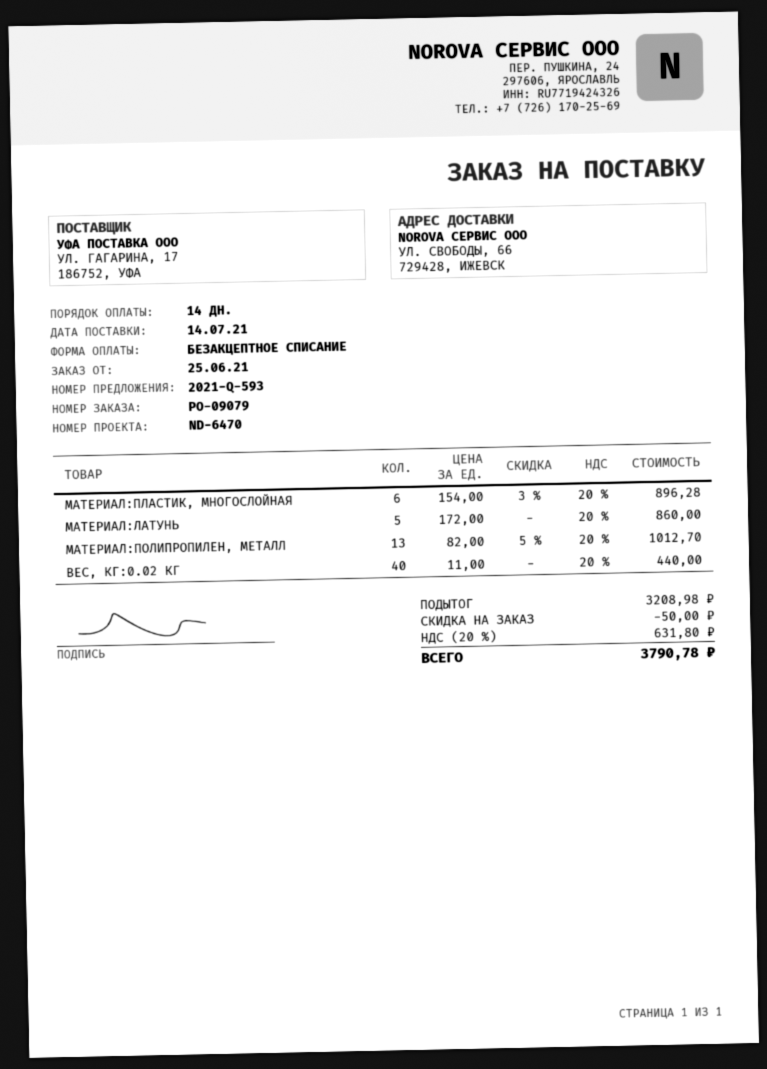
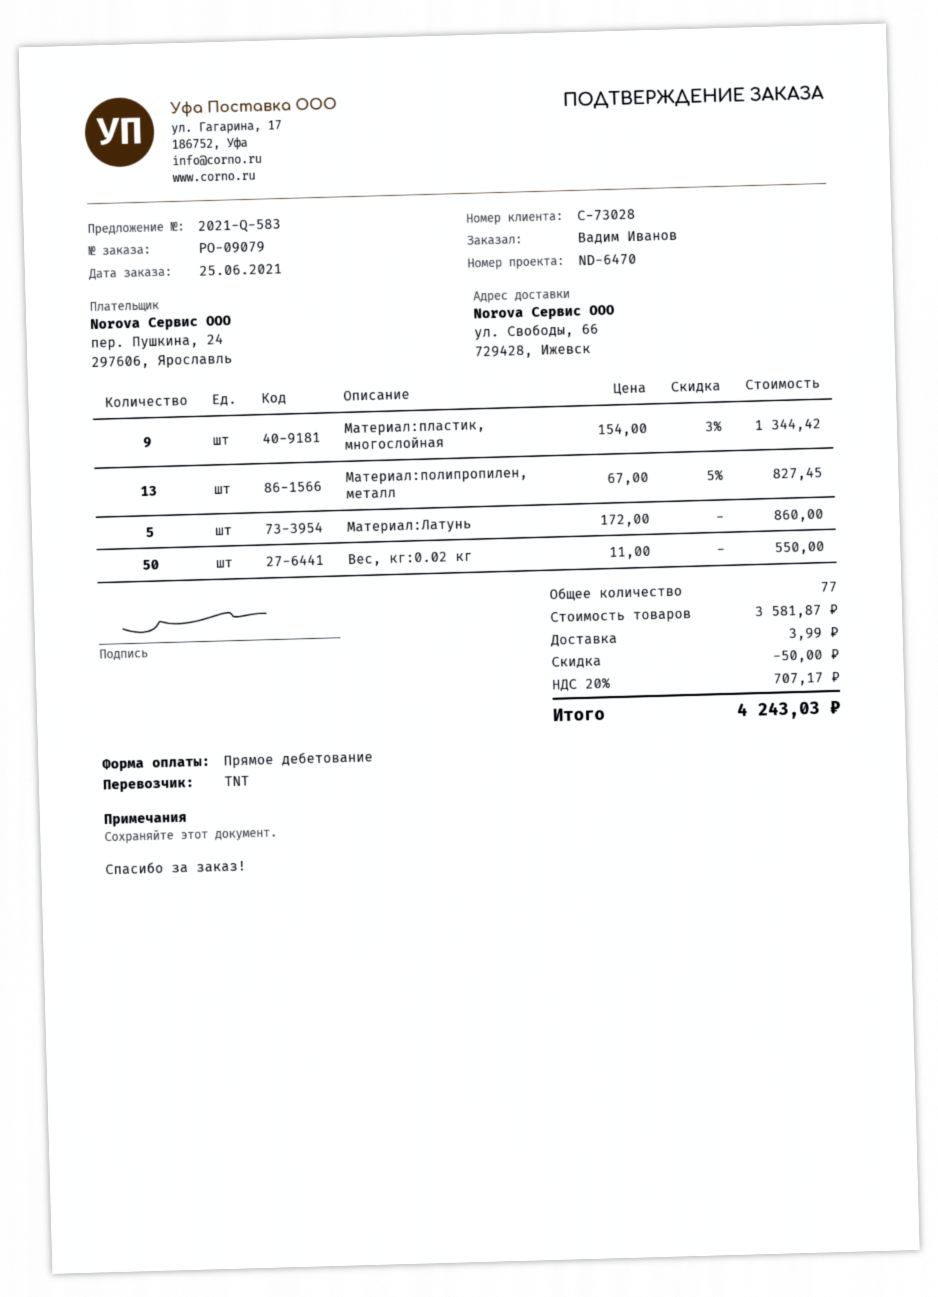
quote number: 2021-Q-593 -> 2021-Q-583
МАТЕРИАЛ:ПЛАСТИК, МНОГОСЛОЙНАЯ: 6 x 154.00 - 3% = 896.28 -> 9 x 154.00 - 3% = 1344.42
МАТЕРИАЛ:ПОЛИПРОПИЛЕН, МЕТАЛЛ: 13 x 82.00 - 5% = 1012.70 -> 13 x 67.00 - 5% = 827.45
ВЕС, КГ:0.02 КГ: 40 x 11.00 = 440.00 -> 50 x 11.00 = 550.00
subtotal: 3208.98 -> 3581.87
shipping: none -> 3.99
tax: 20% = 631.80 -> 20% = 707.17
total: 3790.78 -> 4243.03

